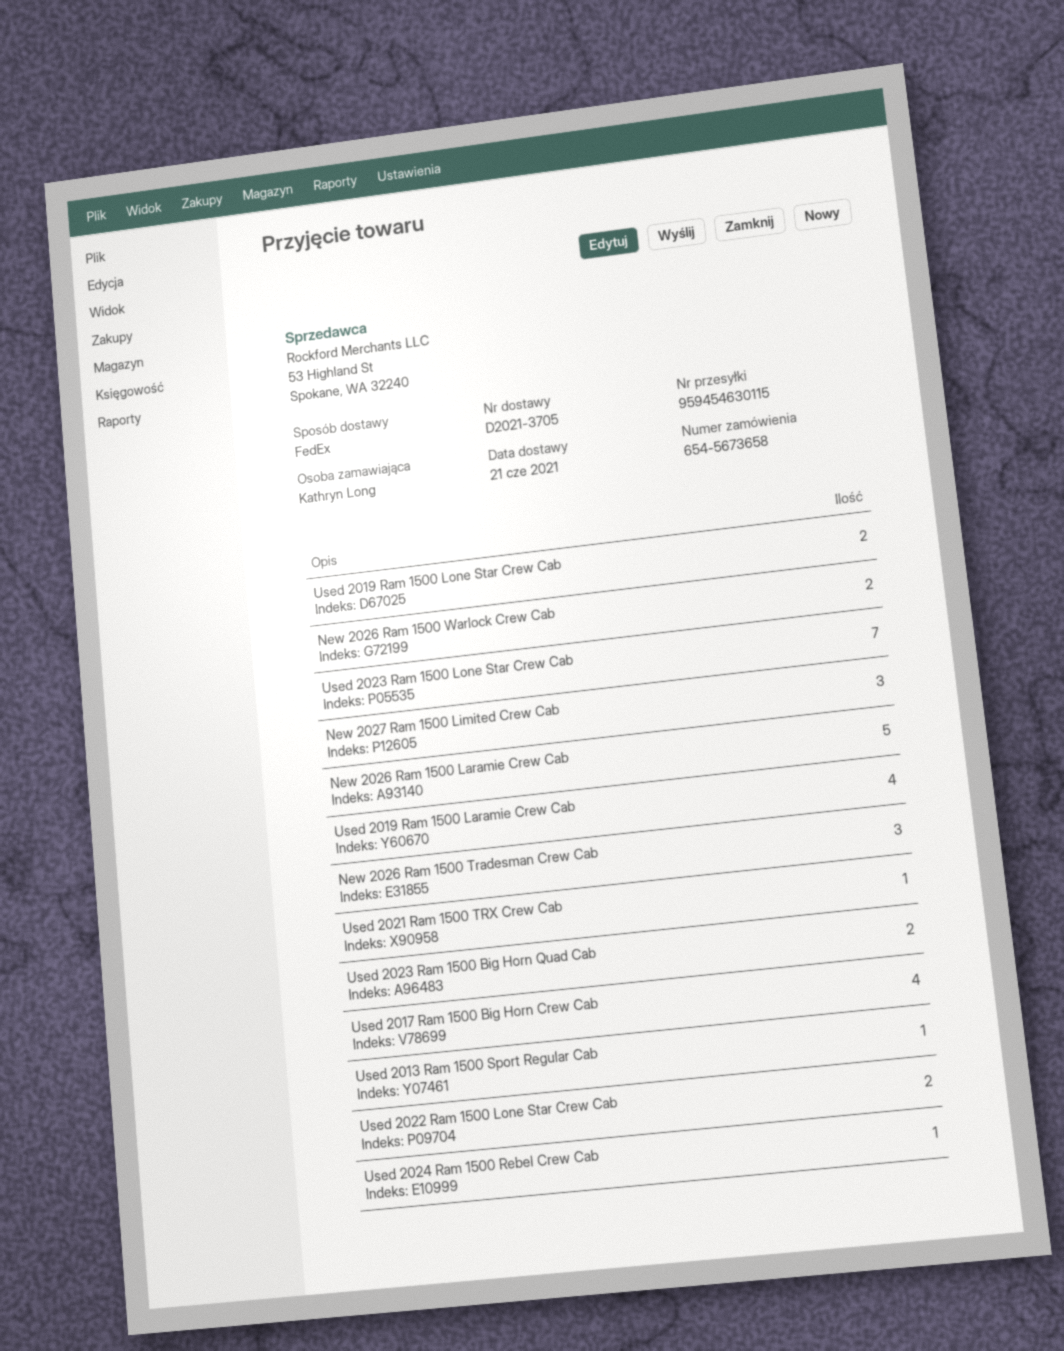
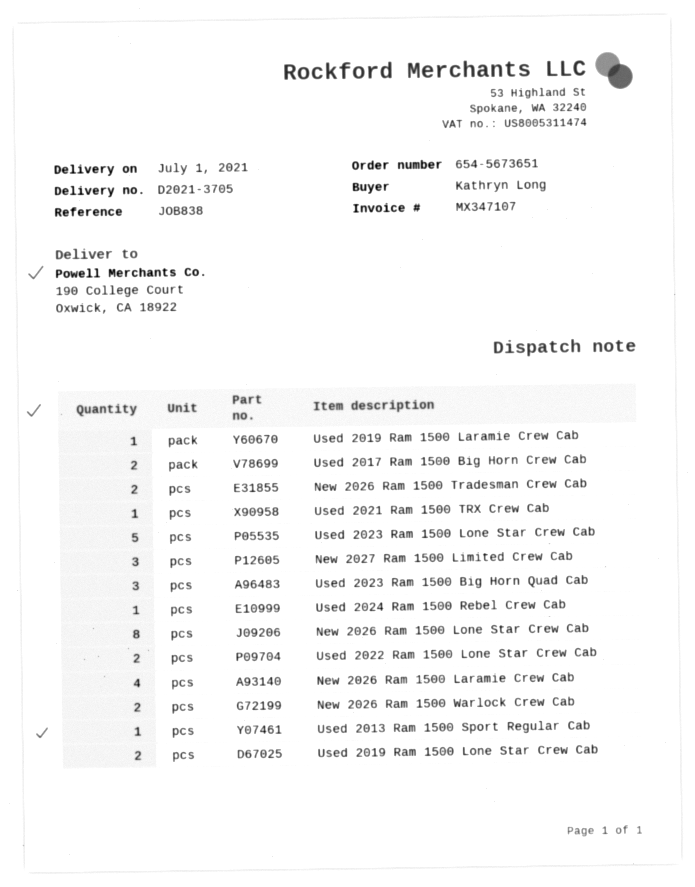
order number: 654-5673658 -> 654-5673651
delivery date: 2021-06-21 -> 2021-07-01
Used 2023 Ram 1500 Lone Star Crew Cab: 7 -> 5
New 2026 Ram 1500 Laramie Crew Cab: 5 -> 4
Used 2019 Ram 1500 Laramie Crew Cab: 4 -> 1
New 2026 Ram 1500 Tradesman Crew Cab: 3 -> 2
Used 2023 Ram 1500 Big Horn Quad Cab: 2 -> 3
Used 2017 Ram 1500 Big Horn Crew Cab: 4 -> 2
New 2026 Ram 1500 Lone Star Crew Cab: none -> 8

